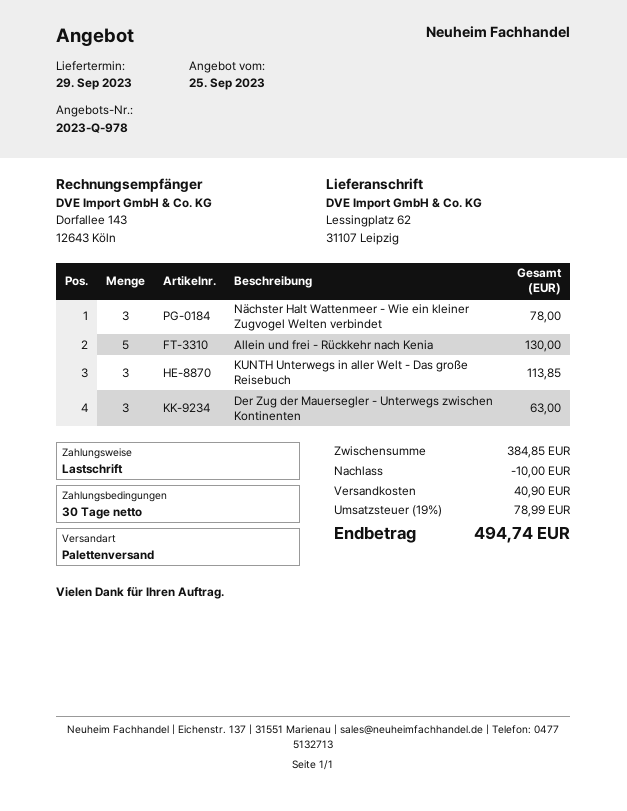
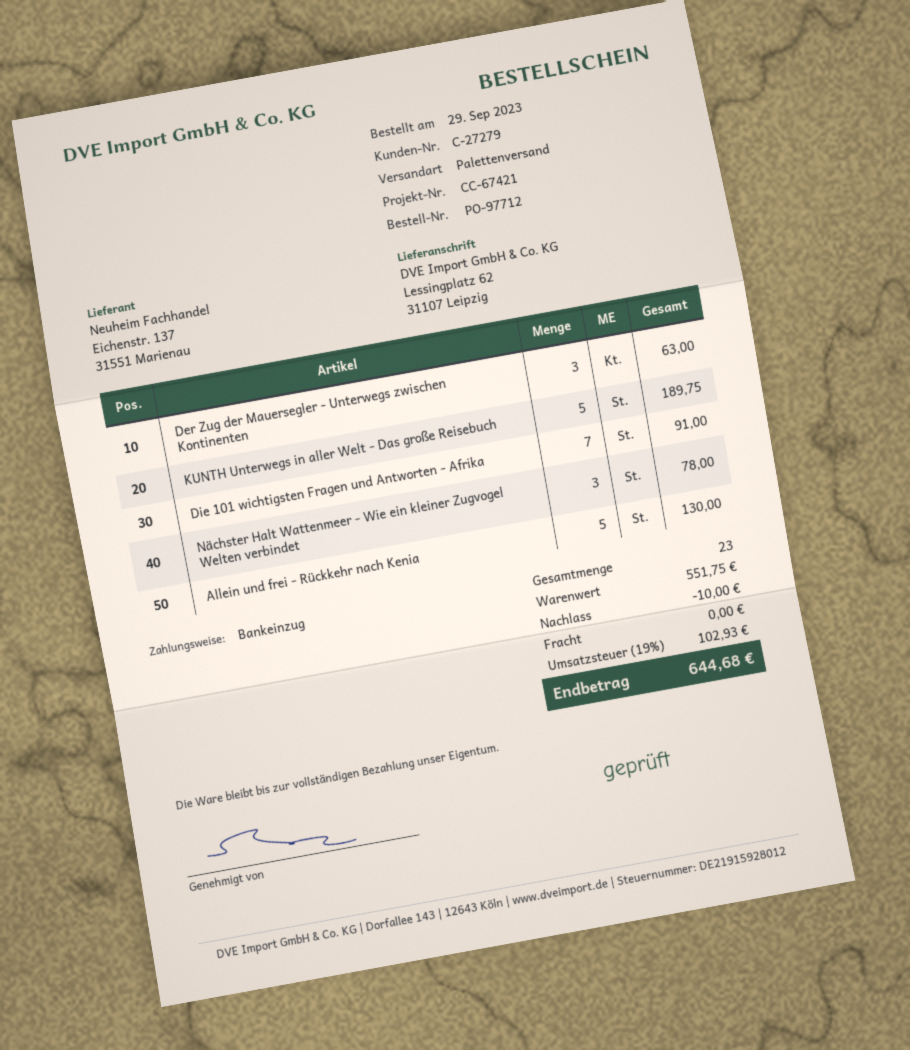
KUNTH Unterwegs in aller Welt - Das große Reisebuch: 3 for 113.85 -> 5 for 189.75
Die 101 wichtigsten Fragen und Antworten - Afrika: none -> 7 for 91.00
subtotal: 384.85 -> 551.75
shipping: 40.90 -> 0.00
tax: 19% = 78.99 -> 19% = 102.93
total: 494.74 -> 644.68

